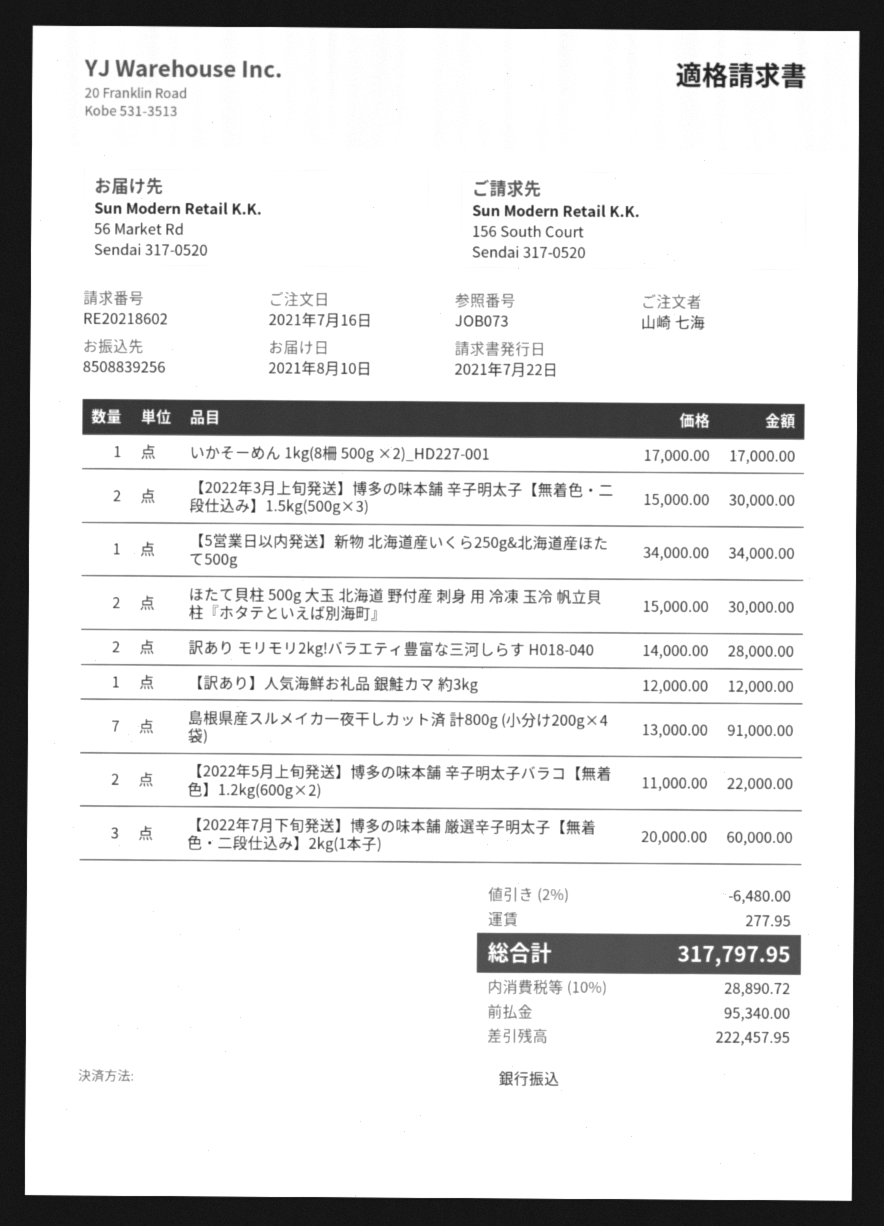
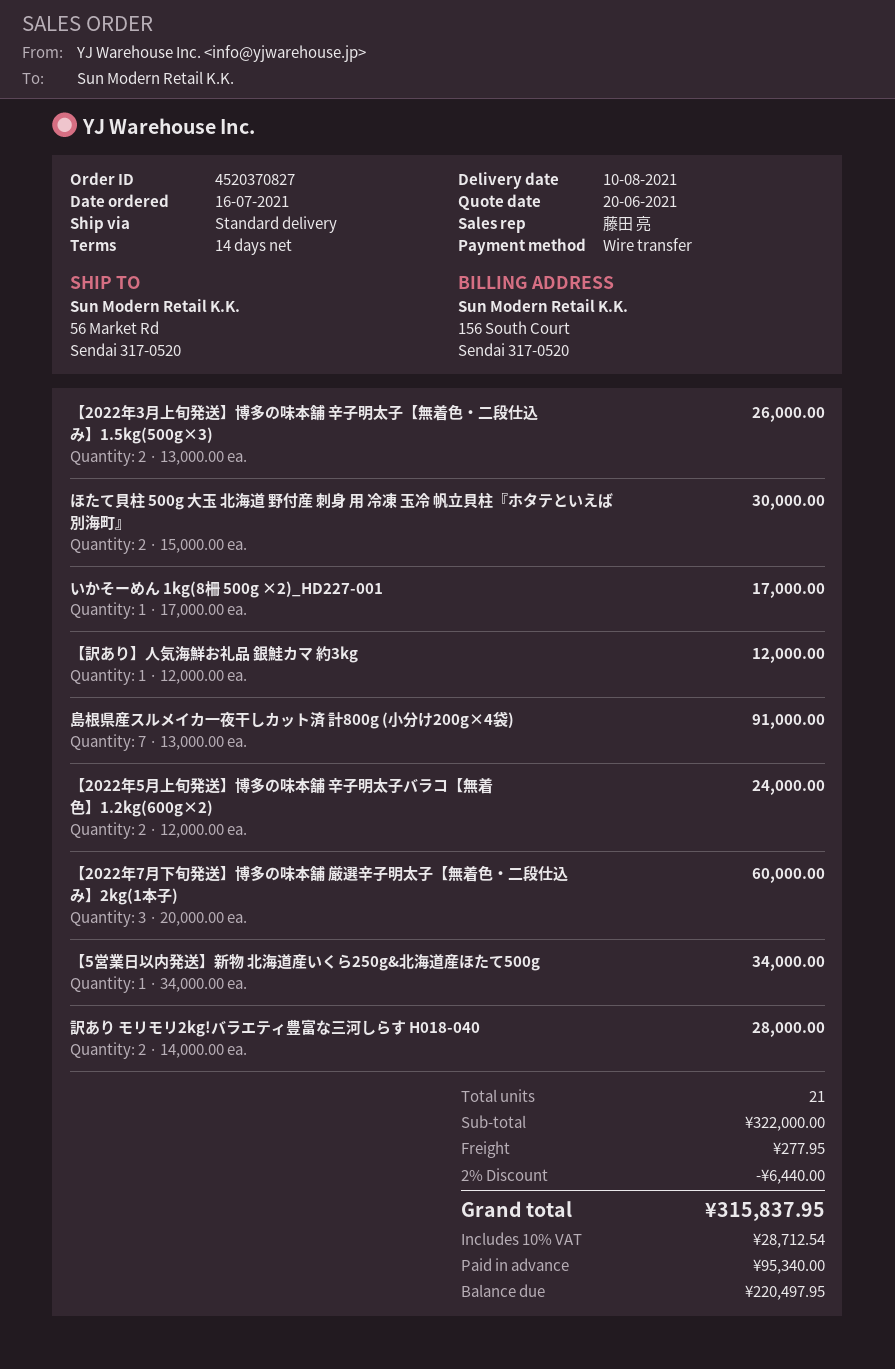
【2022年3月上旬発送】博多の味本舗 辛子明太子【無着色・二段仕込み】1.5kg(500g×3): 2 x 15000.00 = 30000.00 -> 2 x 13000.00 = 26000.00
【2022年5月上旬発送】博多の味本舗 辛子明太子バラコ【無着色】1.2kg(600g×2): 2 x 11000.00 = 22000.00 -> 2 x 12000.00 = 24000.00
discount: 2% = 6480.00 -> 2% = 6440.00
tax: 10% = 28890.72 -> 10% = 28712.54
total: 317797.95 -> 315837.95
balance: 222457.95 -> 220497.95

